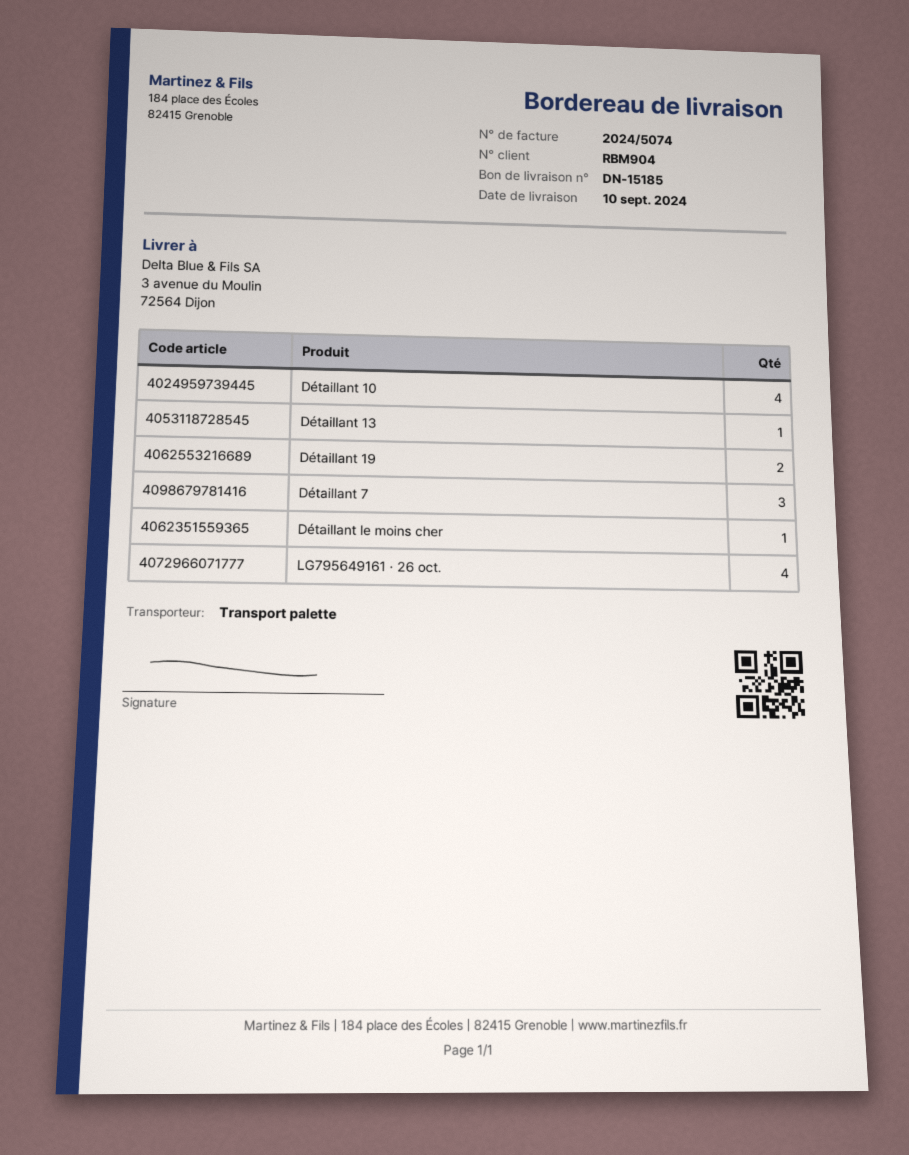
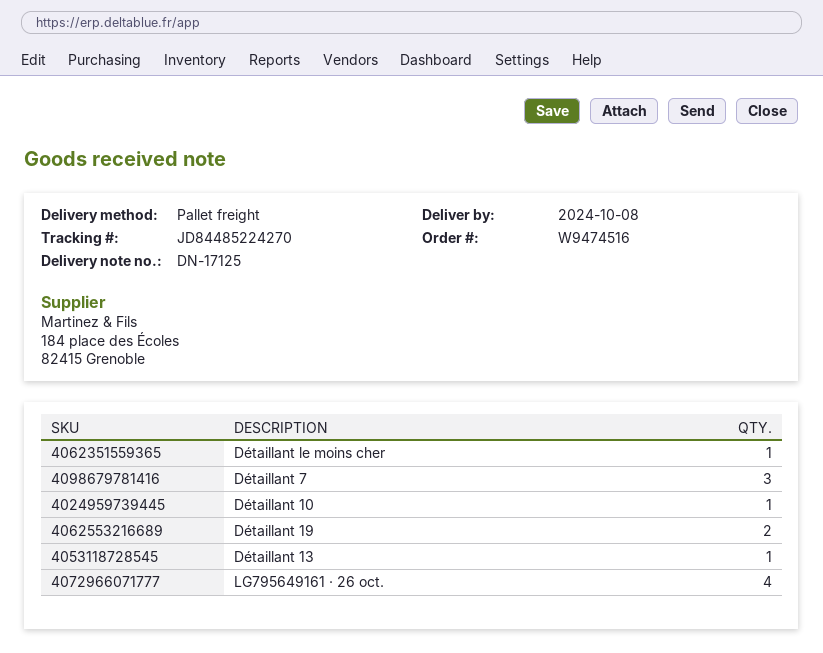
delivery note number: DN-15185 -> DN-17125
delivery date: 2024-09-10 -> 2024-10-08
Détaillant 10: 4 -> 1

